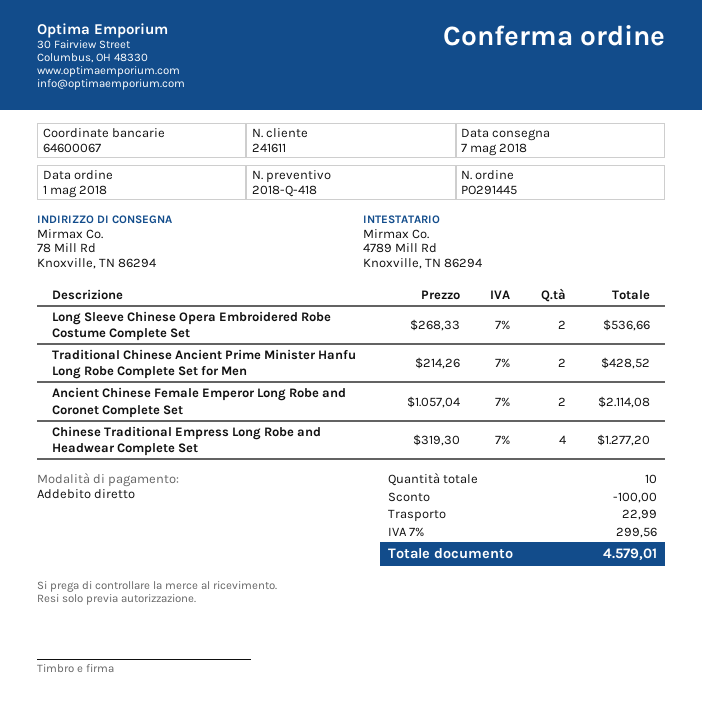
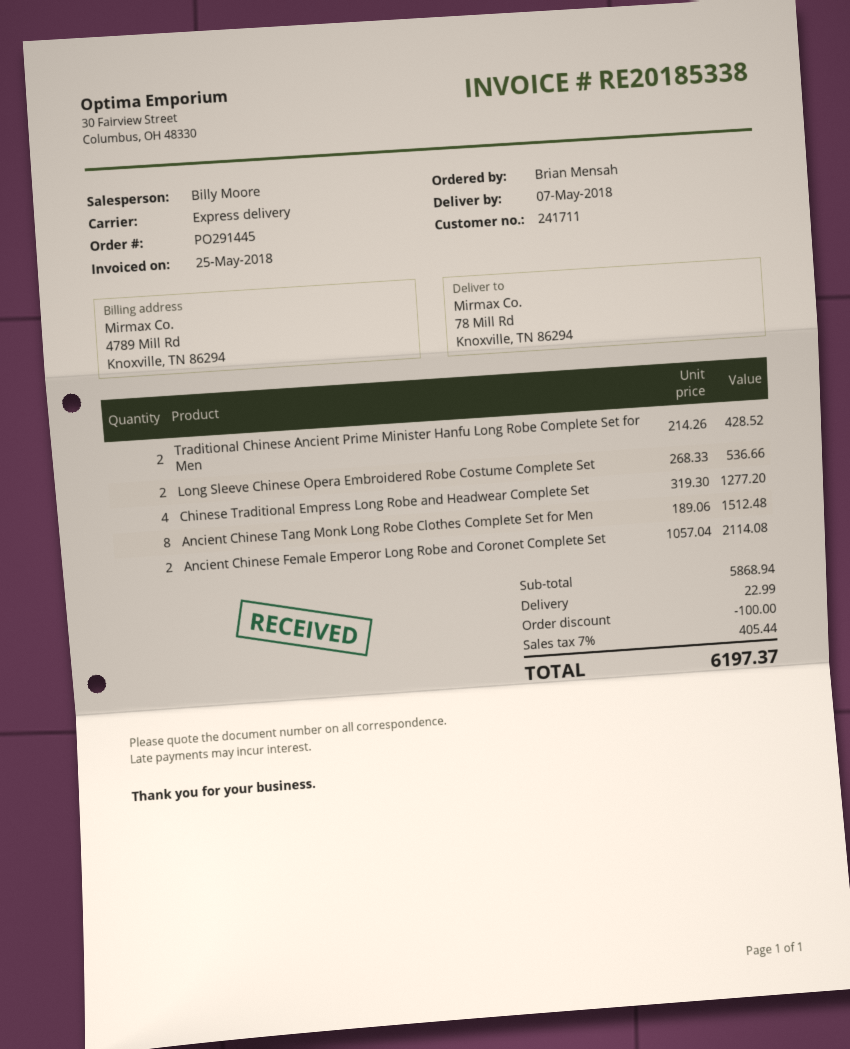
customer number: 241611 -> 241711
Ancient Chinese Tang Monk Long Robe Clothes Complete Set for Men: none -> 8 x 189.06 = 1512.48
tax: 7% = 299.56 -> 7% = 405.44
total: 4579.01 -> 6197.37

